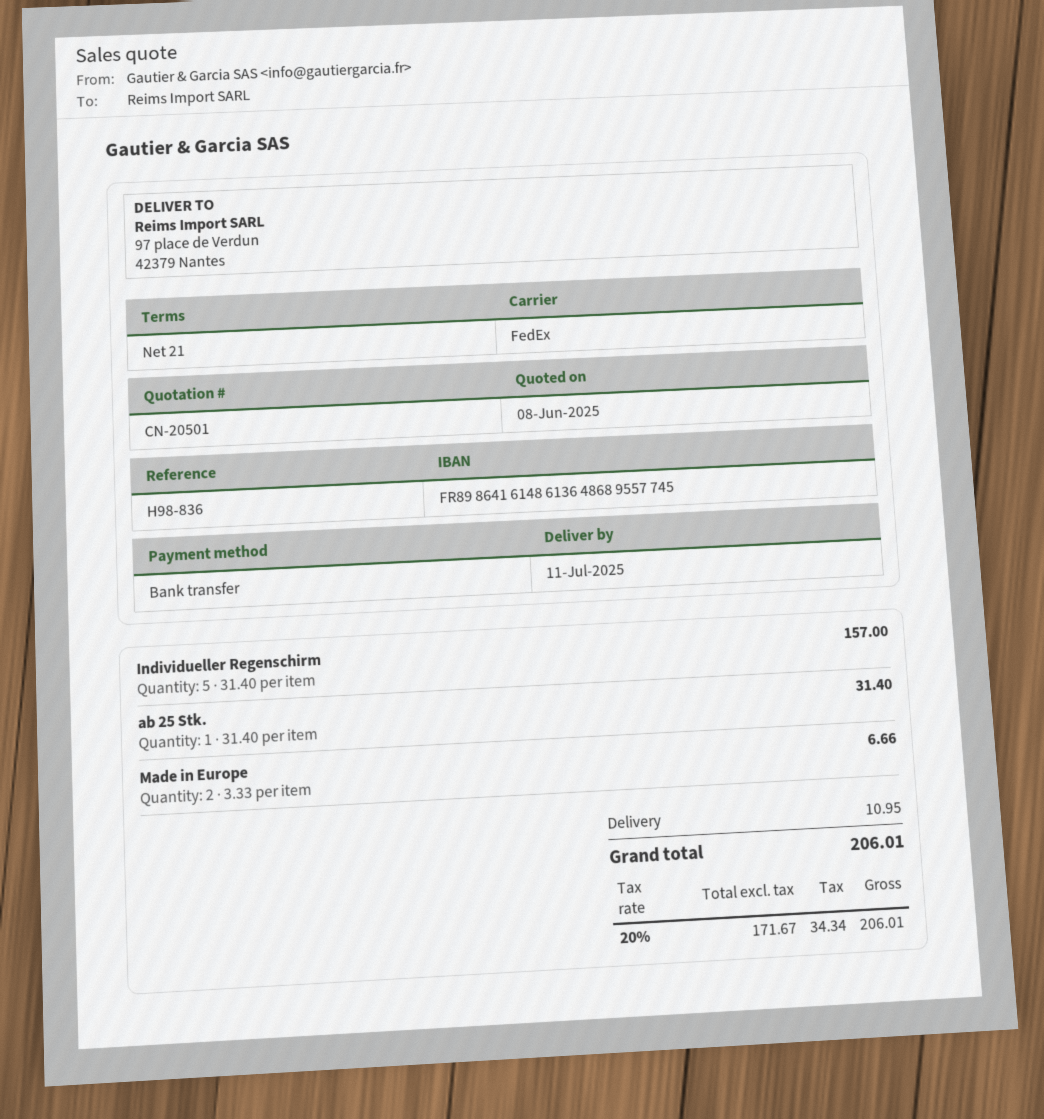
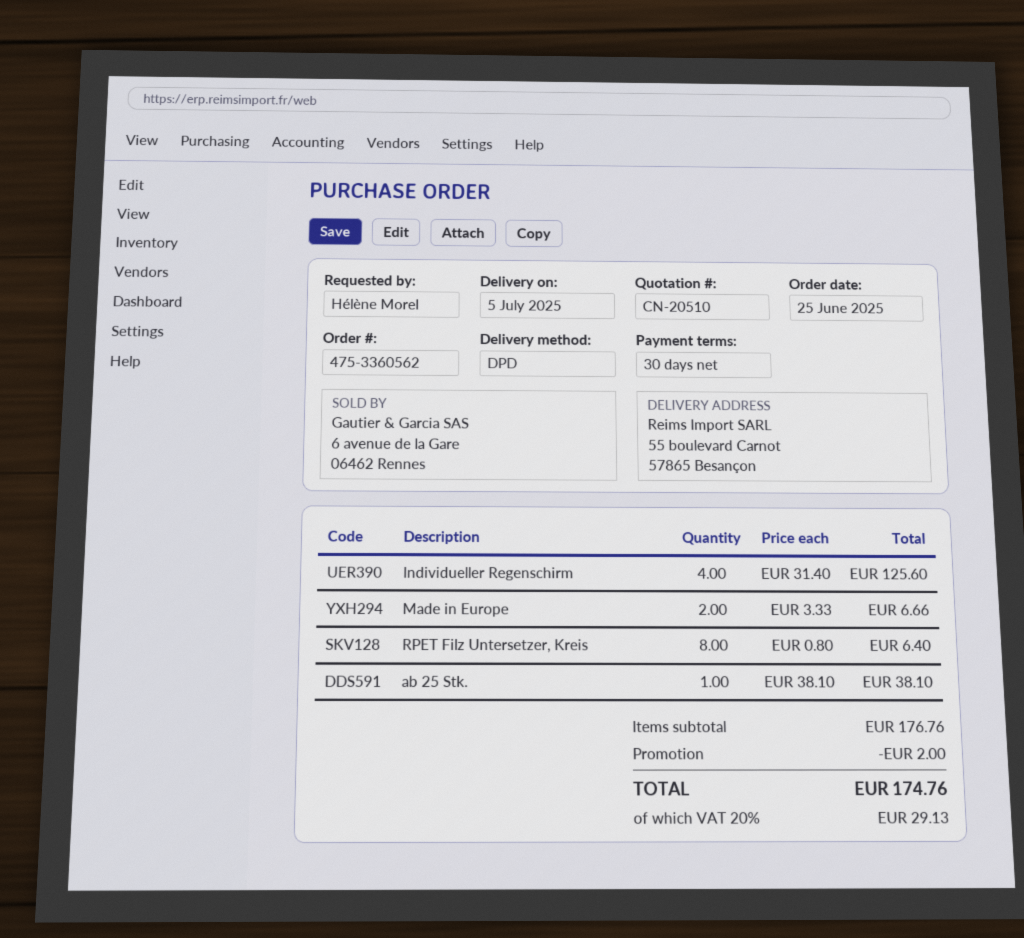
quote number: CN-20501 -> CN-20510
delivery date: 2025-07-11 -> 2025-07-05
payment terms: 21 days -> 30 days
shipping method: FedEx -> DPD
ship to: 97 place de Verdun, 42379 Nantes -> 55 boulevard Carnot, 57865 Besançon
Individueller Regenschirm: 5 x 31.40 = 157.00 -> 4 x 31.40 = 125.60
ab 25 Stk.: 1 x 31.40 = 31.40 -> 1 x 38.10 = 38.10
RPET Filz Untersetzer, Kreis: none -> 8 x 0.80 = 6.40
discount: none -> 2.00
shipping: 10.95 -> none
tax: 20% = 34.34 -> 20% = 29.13
total: 206.01 -> 174.76

